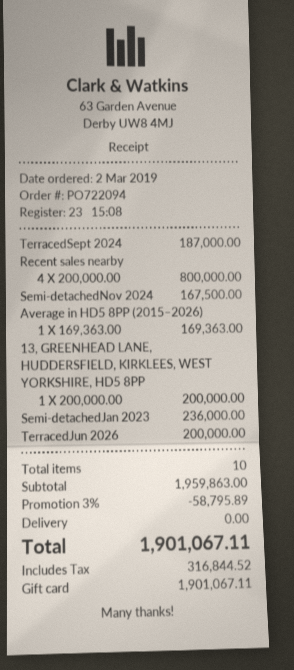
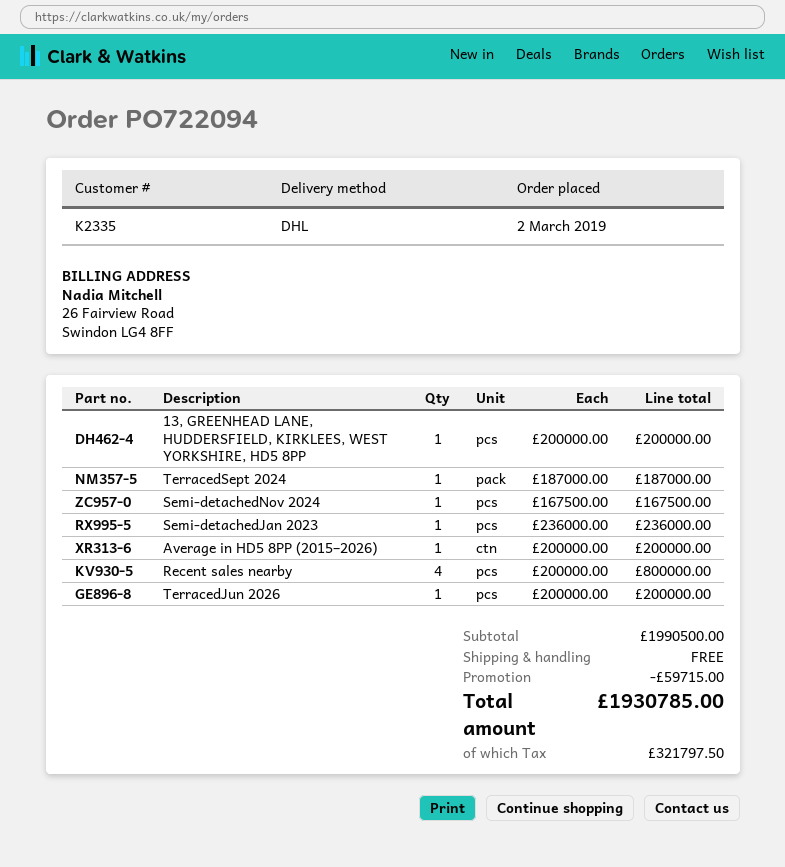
Average in HD5 8PP (2015–2026): 1 x 169363.00 = 169363.00 -> 1 x 200000.00 = 200000.00
subtotal: 1959863.00 -> 1990500.00
discount: 58795.89 -> 59715.00
tax: 316844.52 -> 321797.50
total: 1901067.11 -> 1930785.00

